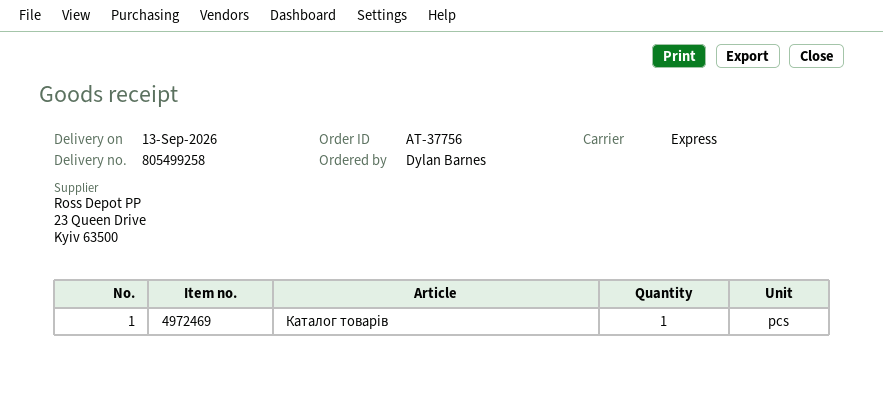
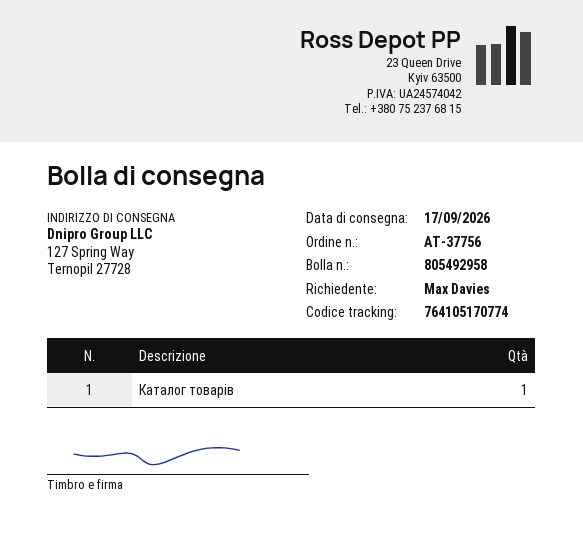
delivery note number: 805499258 -> 805492958
delivery date: 2026-09-13 -> 2026-09-17
ordered by: Dylan Barnes -> Max Davies

